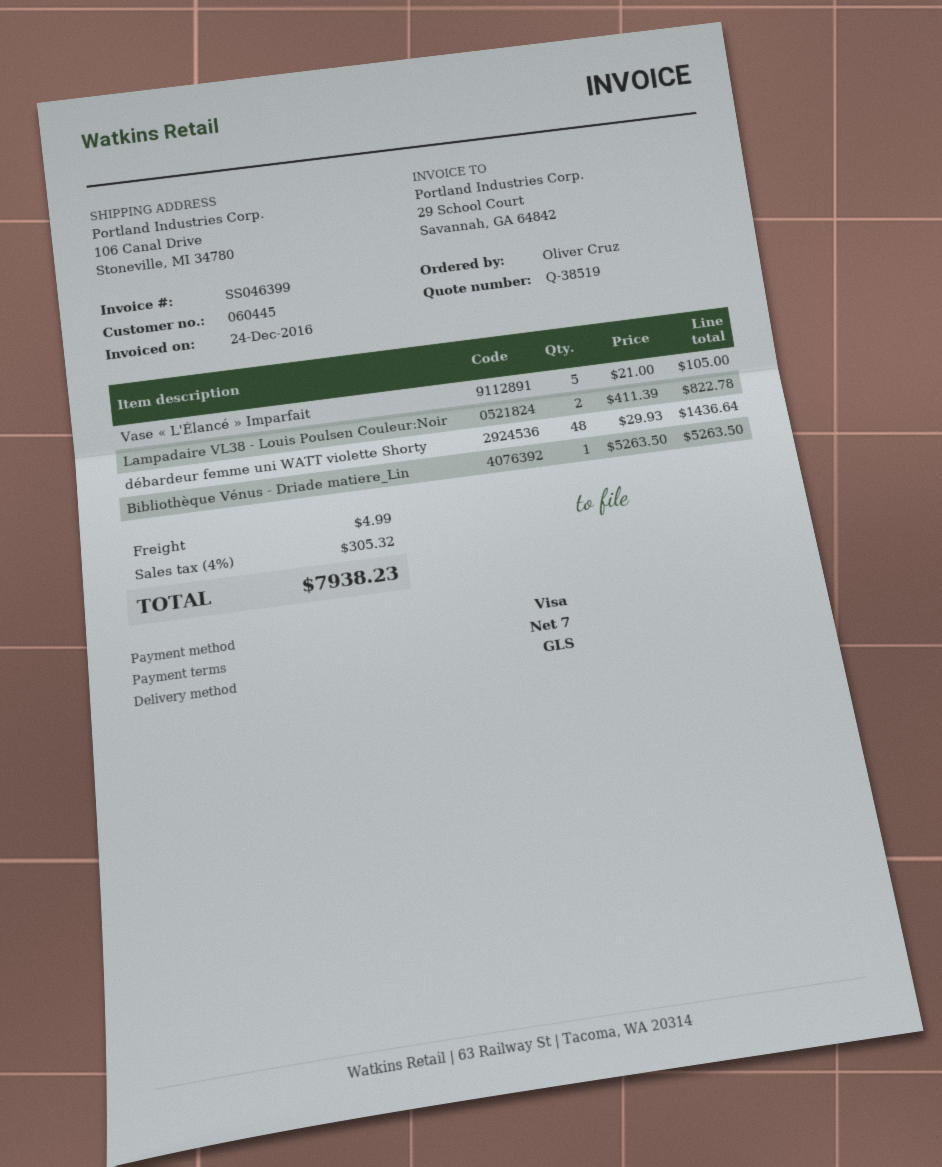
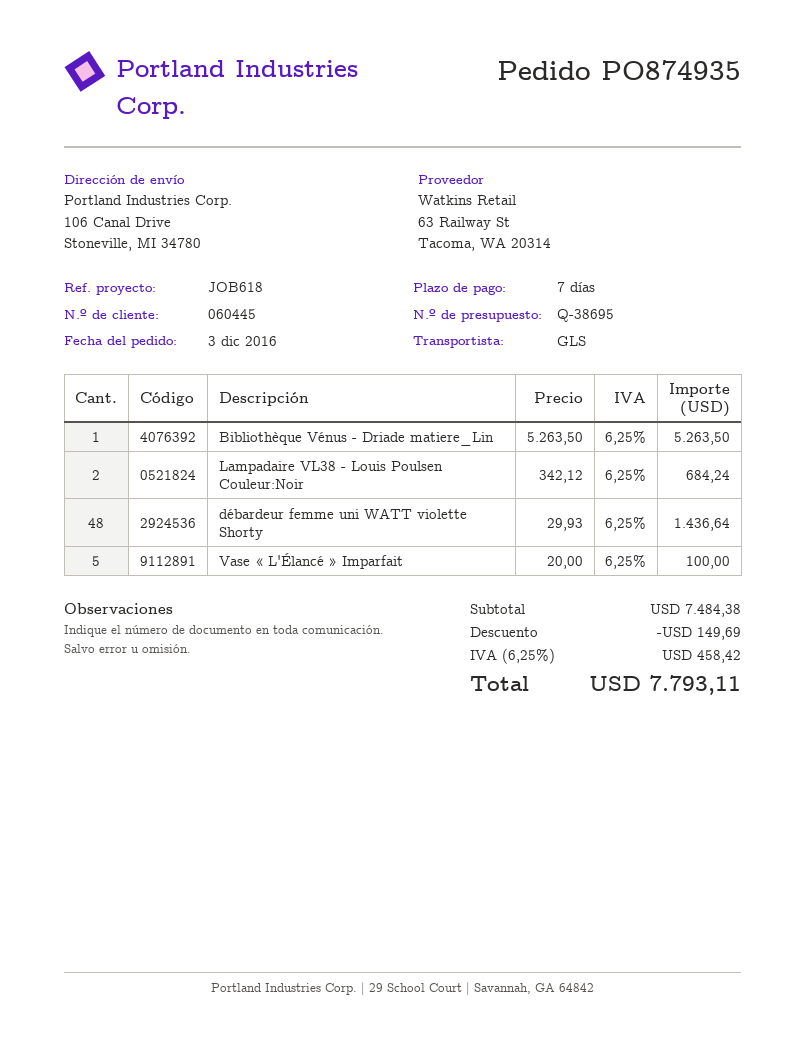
quote number: Q-38519 -> Q-38695
Vase « L'Élancé » Imparfait: 5 x 21.00 = 105.00 -> 5 x 20.00 = 100.00
Lampadaire VL38 - Louis Poulsen Couleur:Noir: 2 x 411.39 = 822.78 -> 2 x 342.12 = 684.24
discount: none -> 149.69
shipping: 4.99 -> none
tax: 4% = 305.32 -> 6.25% = 458.42
total: 7938.23 -> 7793.11

